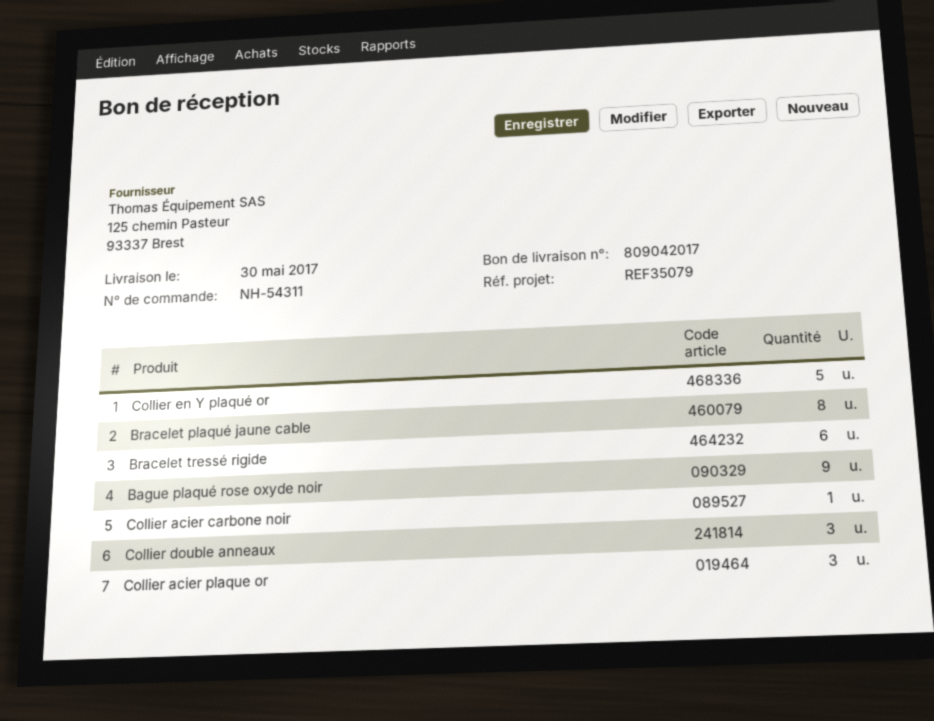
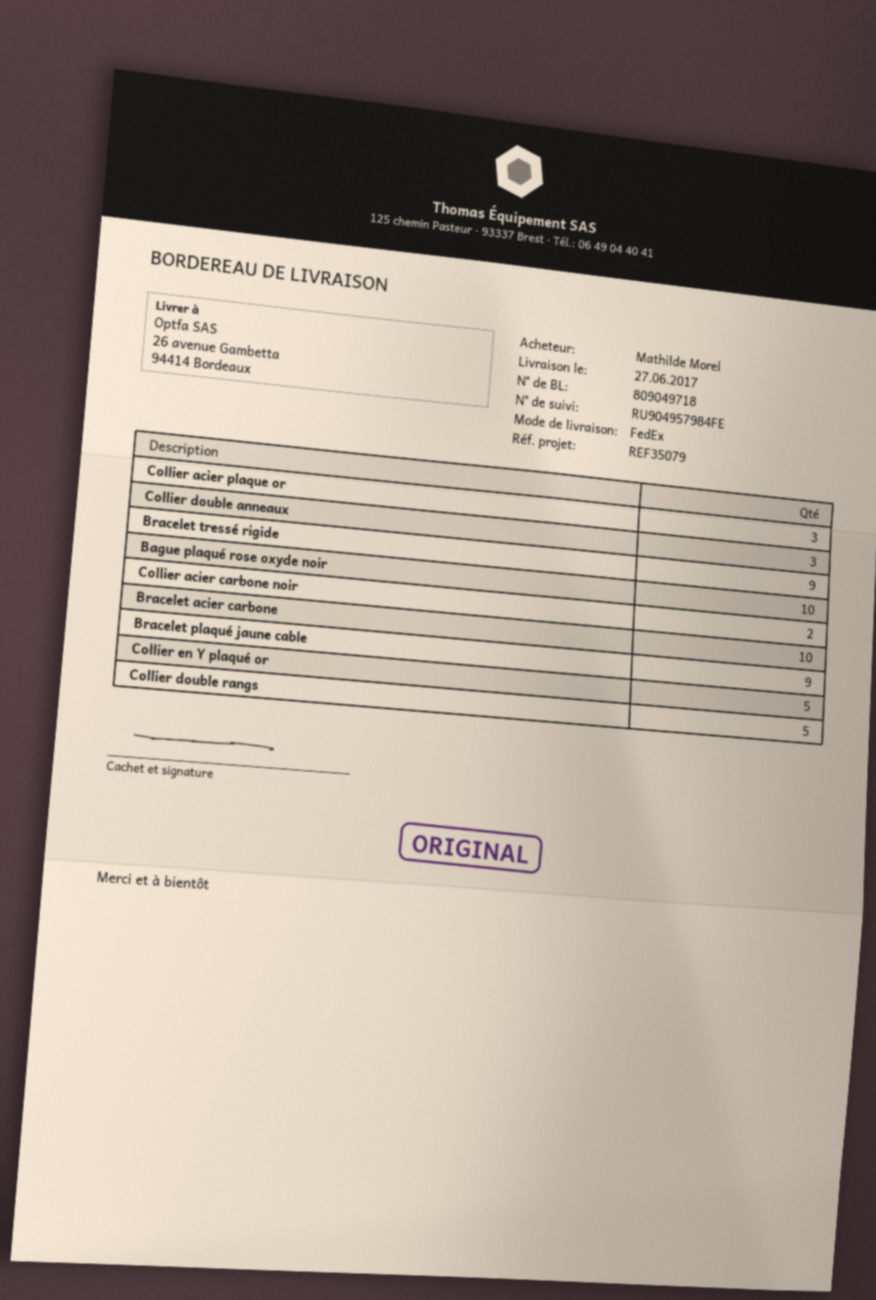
delivery note number: 809042017 -> 809049718
delivery date: 2017-05-30 -> 2017-06-27
Bracelet plaqué jaune cable: 8 -> 9
Bracelet tressé rigide: 6 -> 9
Bague plaqué rose oxyde noir: 9 -> 10
Collier acier carbone noir: 1 -> 2
Bracelet acier carbone: none -> 10
Collier double rangs: none -> 5

